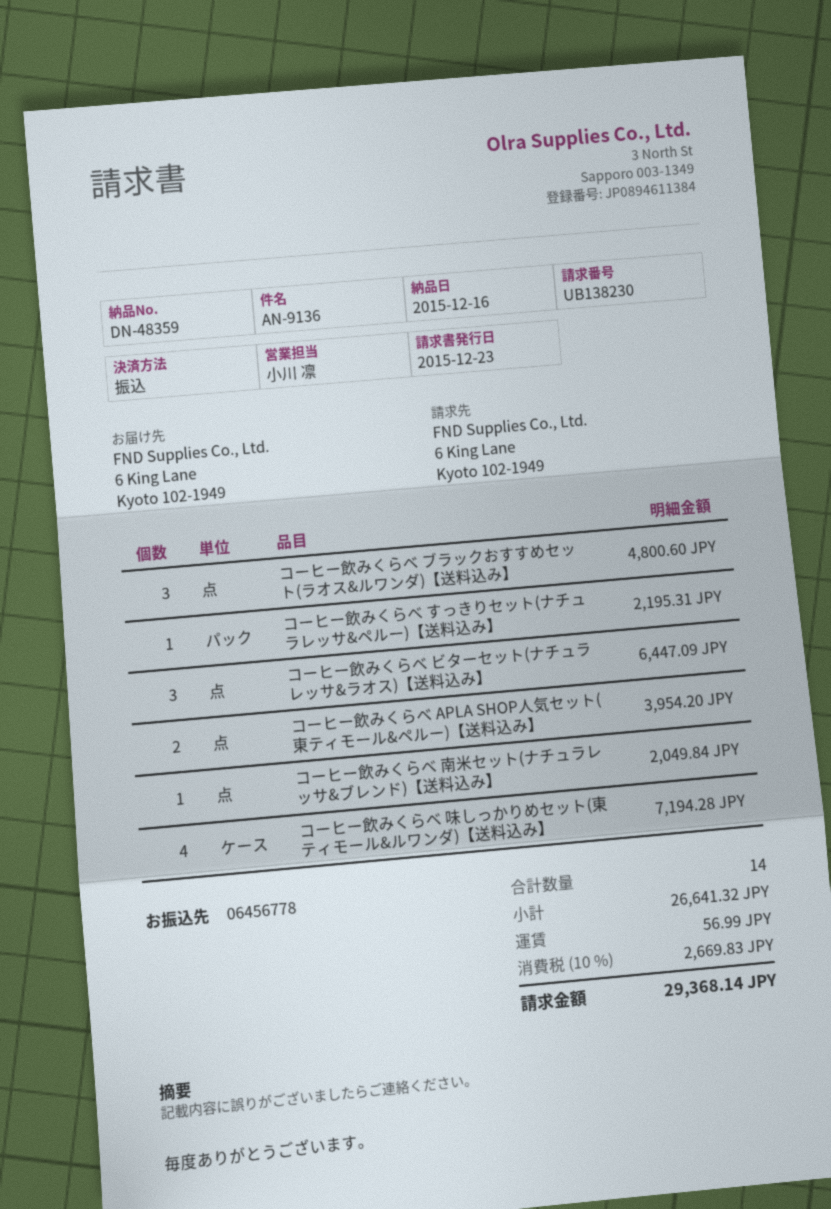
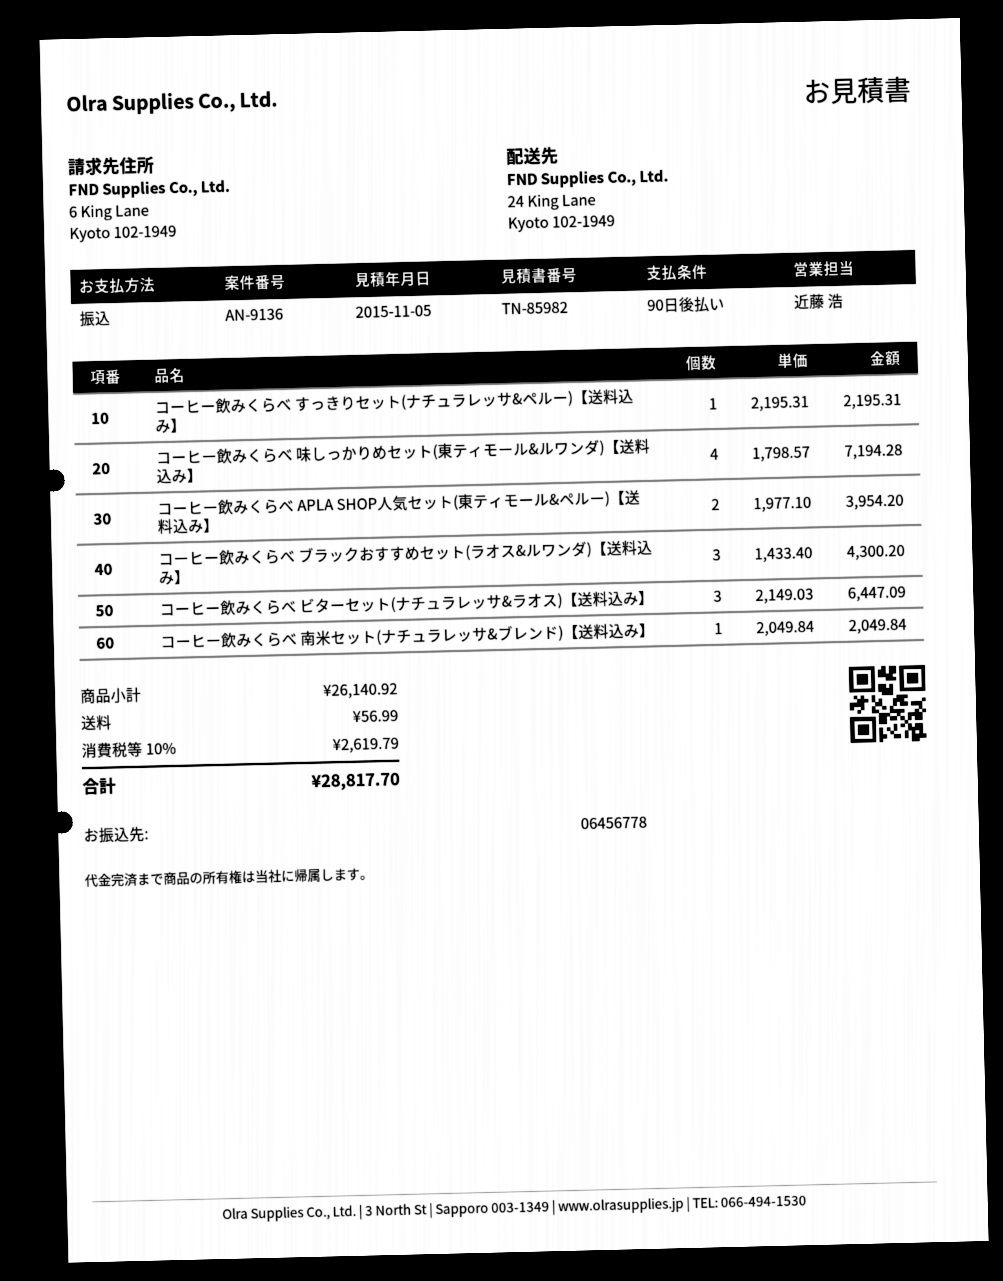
sales rep: 小川 凛 -> 近藤 浩
ship to: 6 King Lane, Kyoto 102-1949 -> 24 King Lane, Kyoto 102-1949
コーヒー飲みくらべ ブラックおすすめセット(ラオス&ルワンダ)【送料込み】: 3 for 4800.60 -> 3 for 4300.20
subtotal: 26641.32 -> 26140.92
tax: 10% = 2669.83 -> 10% = 2619.79
total: 29368.14 -> 28817.70

